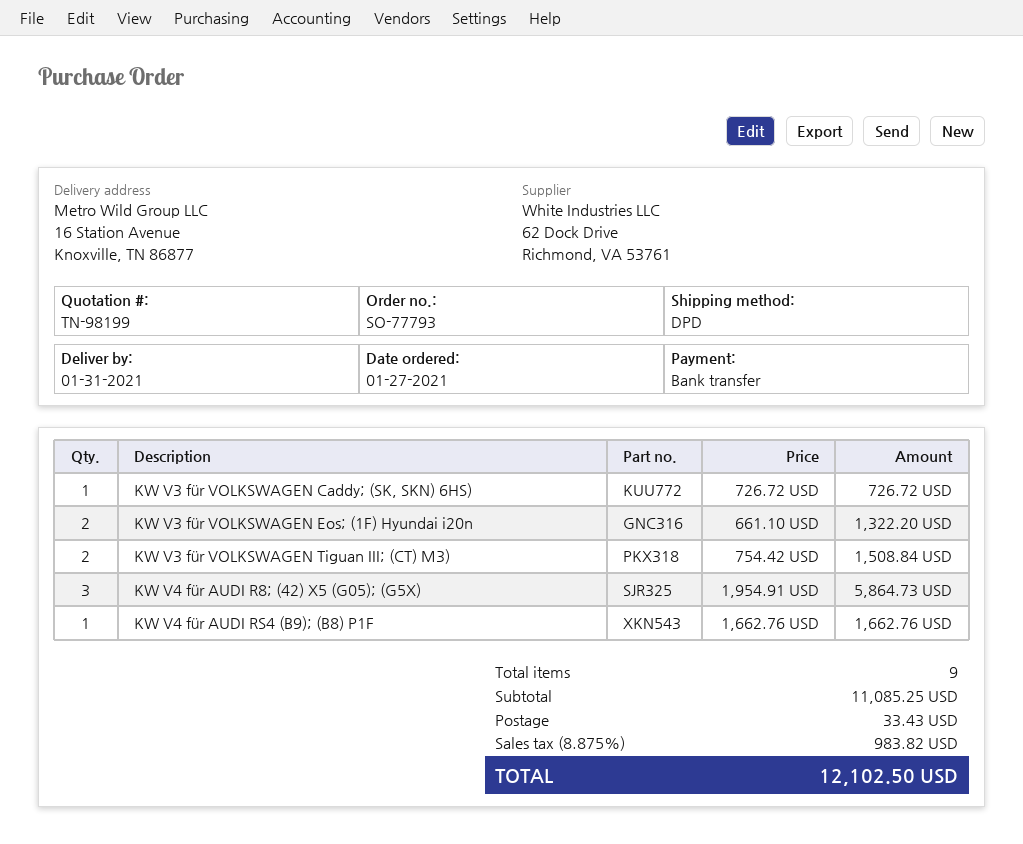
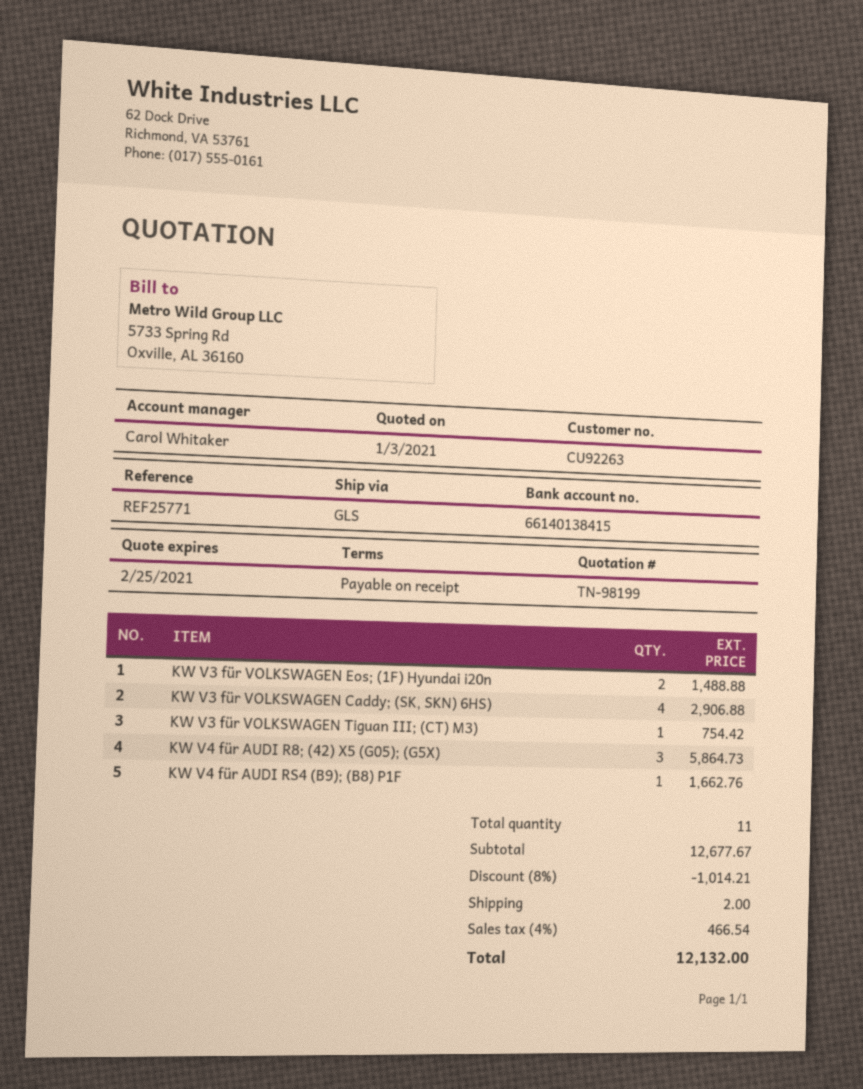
shipping method: DPD -> GLS
KW V3 für VOLKSWAGEN Caddy; (SK, SKN) 6HS): 1 for 726.72 -> 4 for 2906.88
KW V3 für VOLKSWAGEN Eos; (1F) Hyundai i20n: 2 for 1322.20 -> 2 for 1488.88
KW V3 für VOLKSWAGEN Tiguan III; (CT) M3): 2 for 1508.84 -> 1 for 754.42
total quantity: 9 -> 11
subtotal: 11085.25 -> 12677.67
discount: none -> 8% = 1014.21
shipping: 33.43 -> 2.00
tax: 8.875% = 983.82 -> 4% = 466.54
total: 12102.50 -> 12132.00

